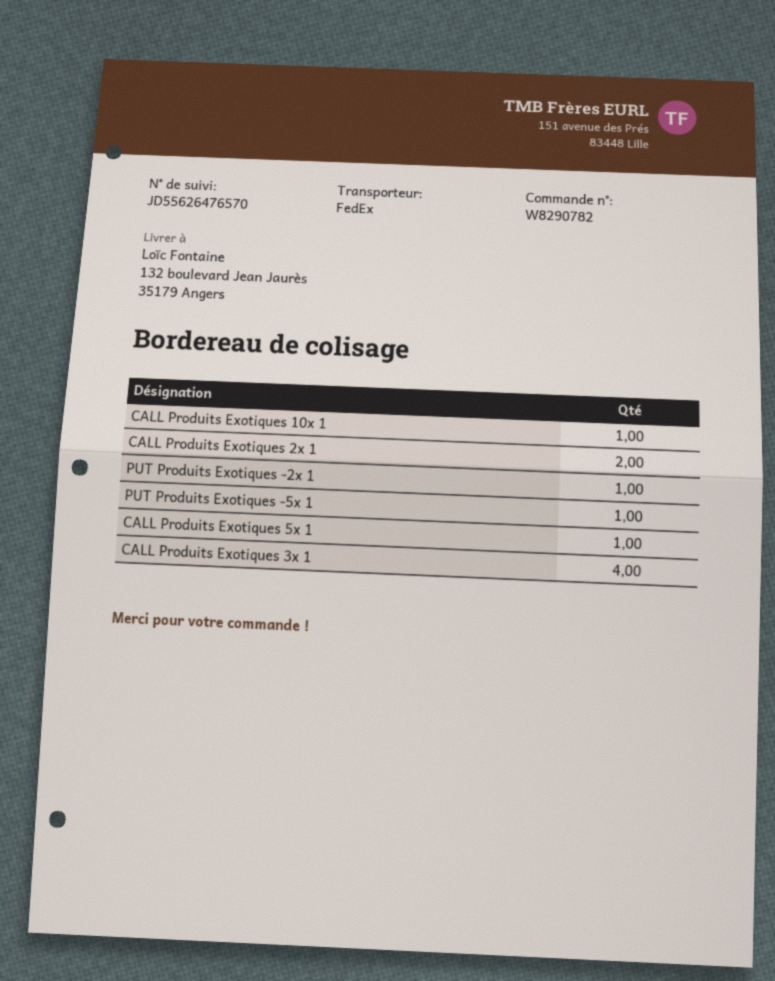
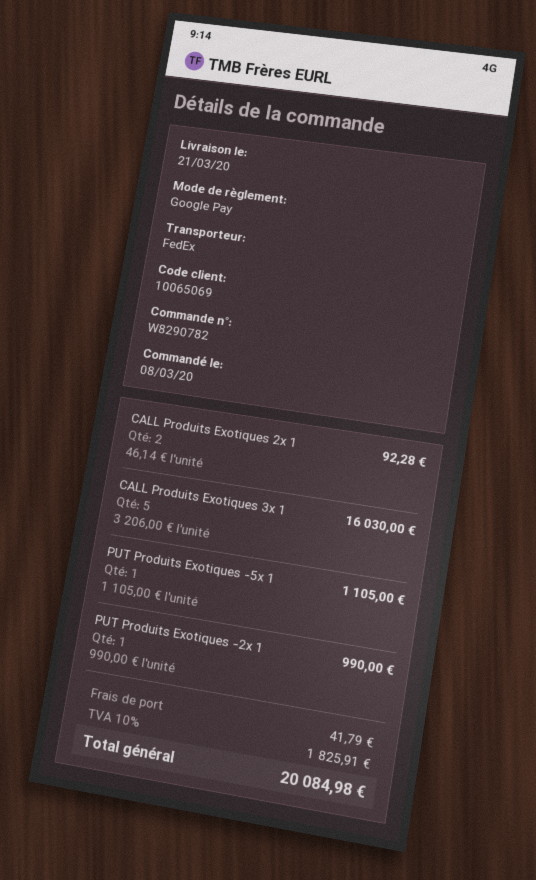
CALL Produits Exotiques 10x 1: 1 -> none
CALL Produits Exotiques 5x 1: 1 -> none
CALL Produits Exotiques 3x 1: 4 -> 5

